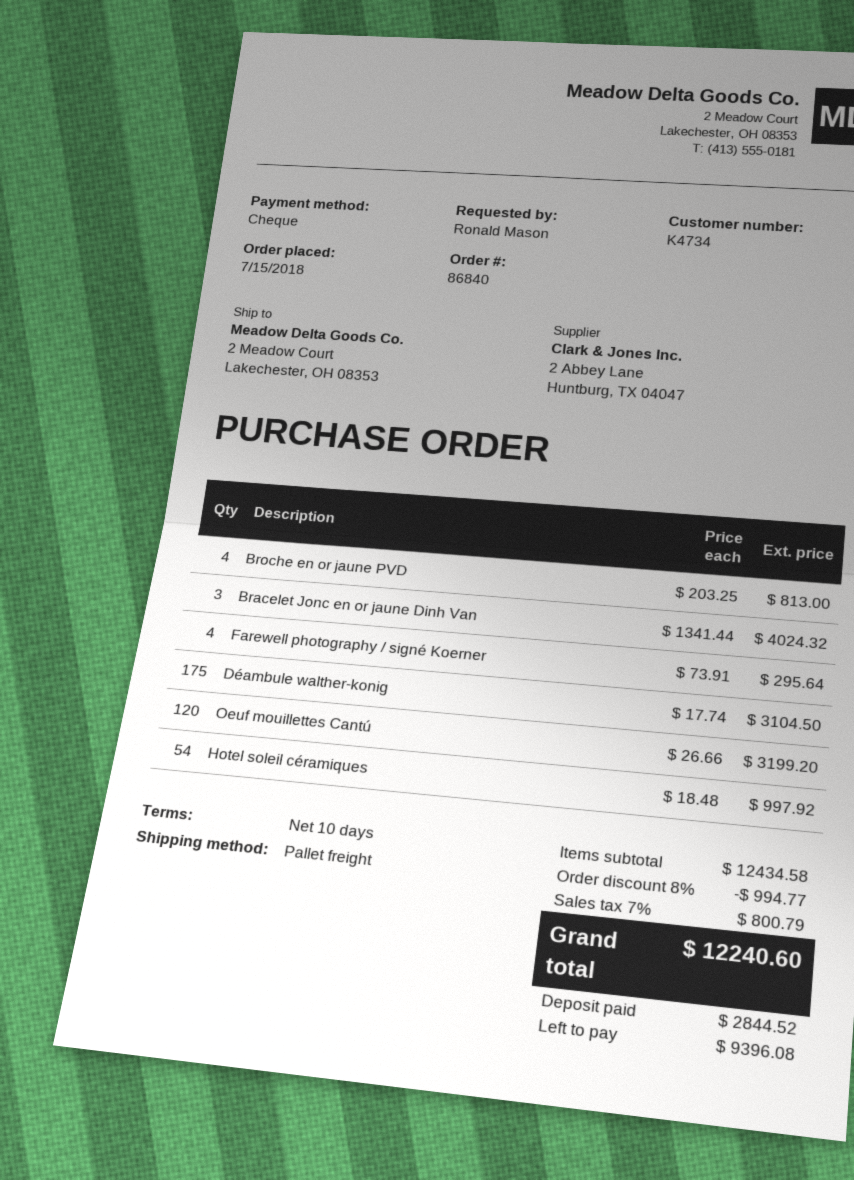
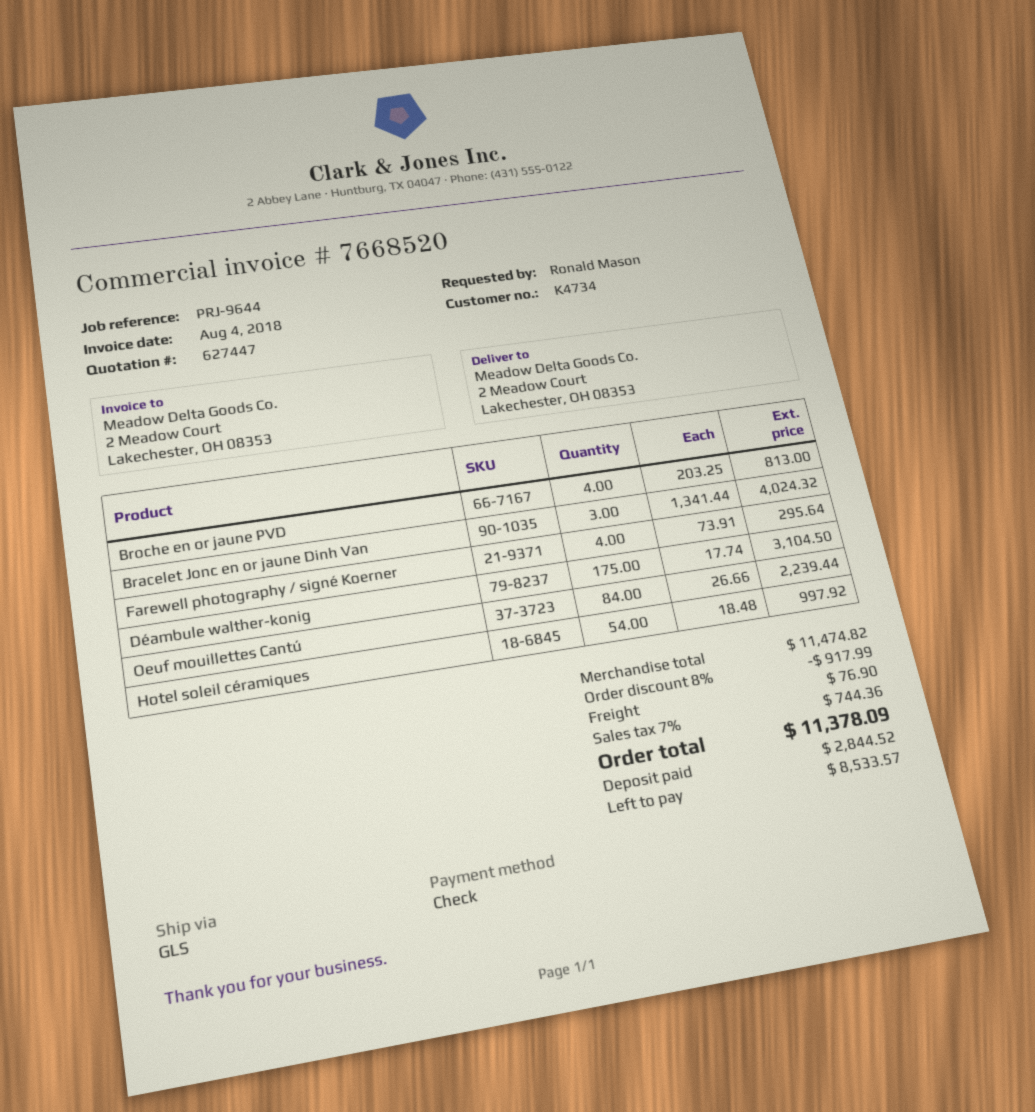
shipping method: pallet freight -> GLS
Oeuf mouillettes Cantú: 120 x 26.66 = 3199.20 -> 84 x 26.66 = 2239.44
subtotal: 12434.58 -> 11474.82
discount: 8% = 994.77 -> 8% = 917.99
shipping: none -> 76.90
tax: 7% = 800.79 -> 7% = 744.36
total: 12240.60 -> 11378.09
balance: 9396.08 -> 8533.57

